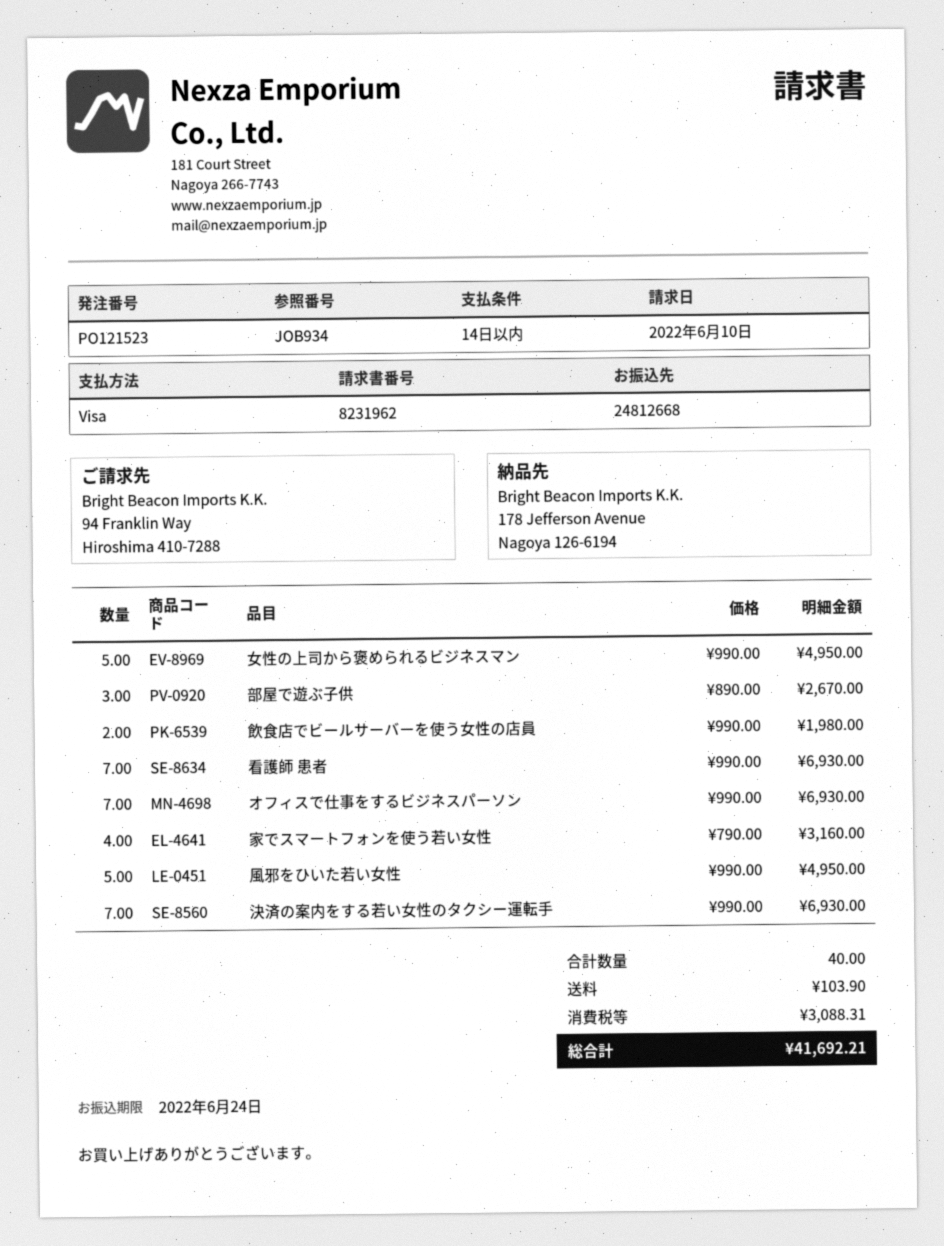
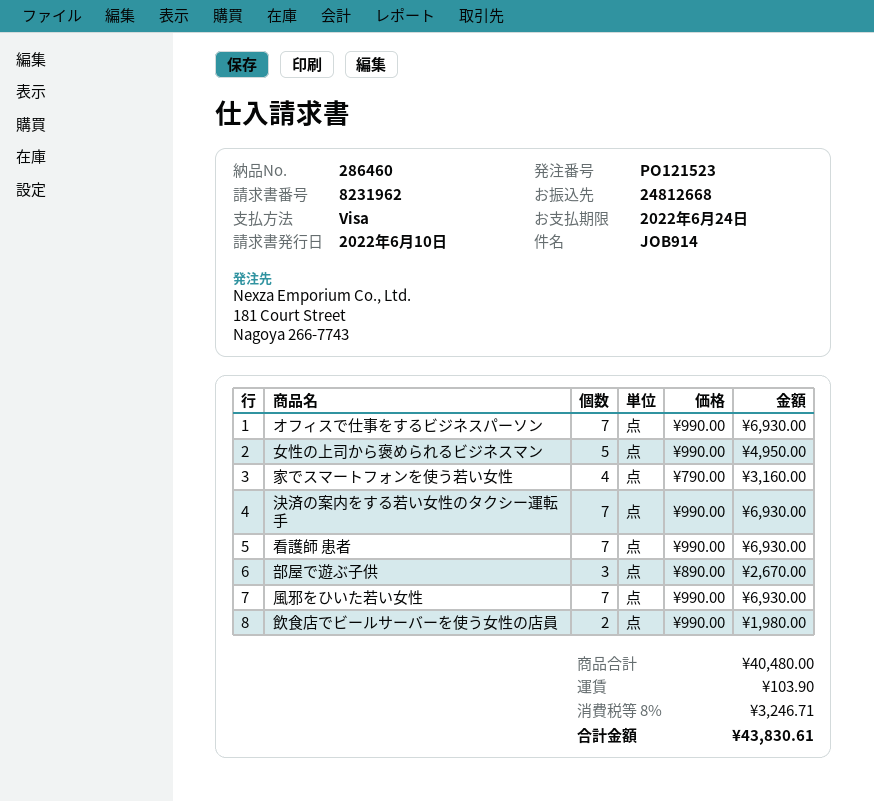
reference: JOB934 -> JOB914
風邪をひいた若い女性: 5 x 990.00 = 4950.00 -> 7 x 990.00 = 6930.00
tax: 3088.31 -> 3246.71
total: 41692.21 -> 43830.61

